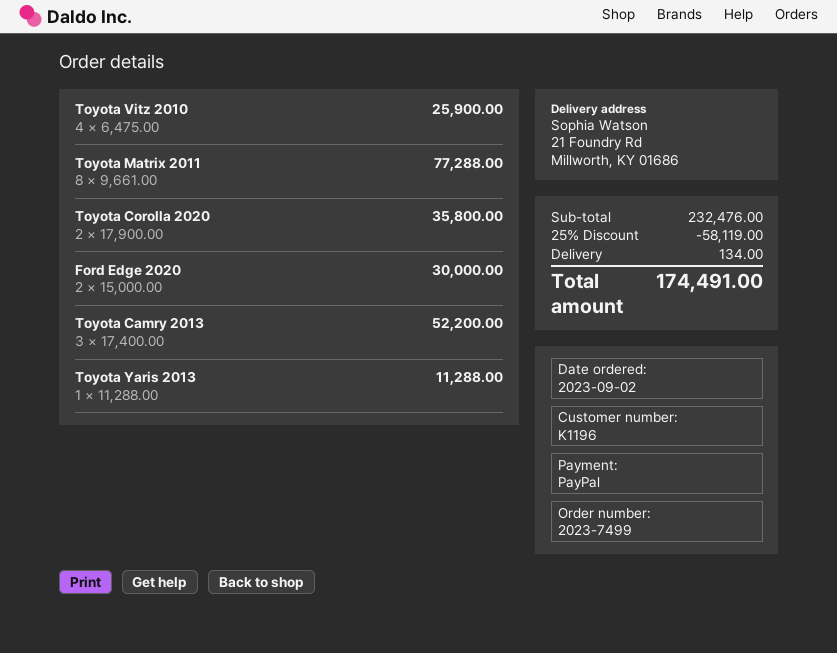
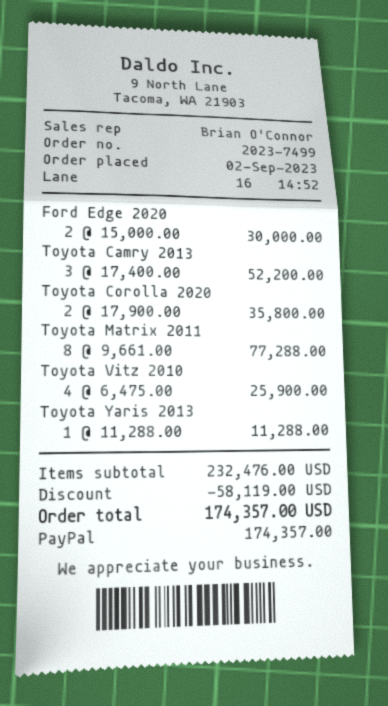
shipping: 134.00 -> none
total: 174491.00 -> 174357.00

